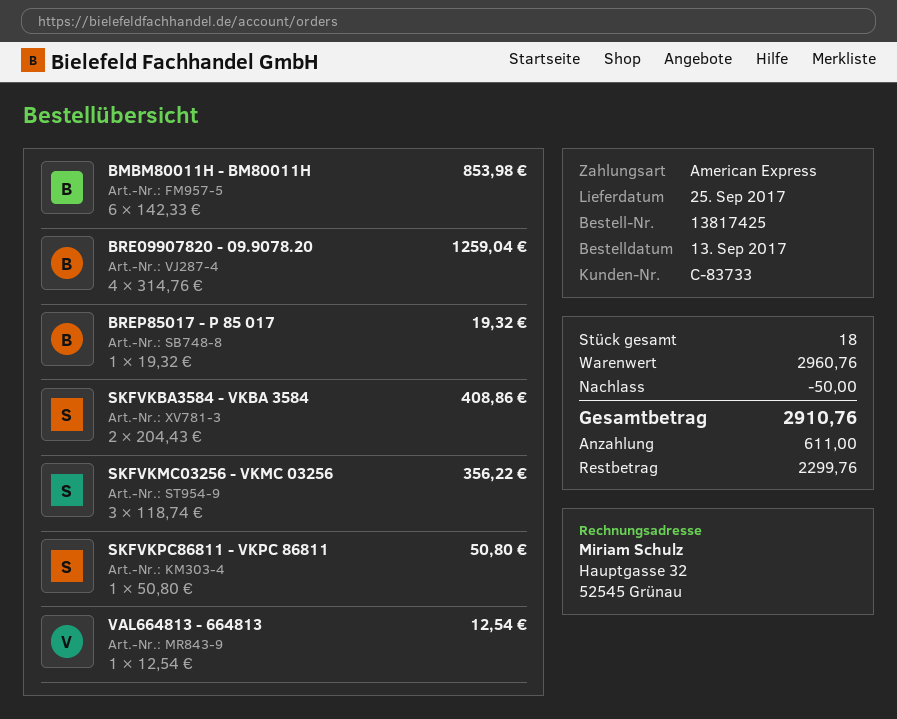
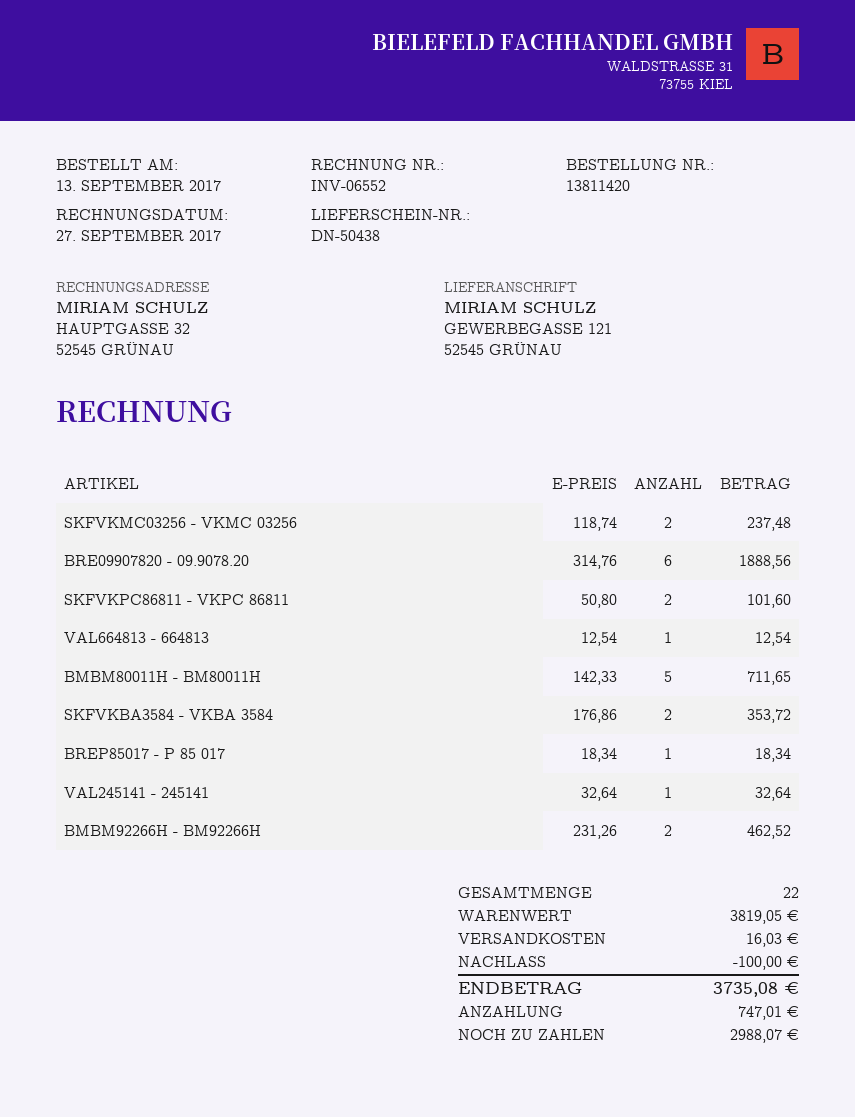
order number: 13817425 -> 13811420
BMBM80011H - BM80011H: 6 x 142.33 = 853.98 -> 5 x 142.33 = 711.65
BRE09907820 - 09.9078.20: 4 x 314.76 = 1259.04 -> 6 x 314.76 = 1888.56
BREP85017 - P 85 017: 1 x 19.32 = 19.32 -> 1 x 18.34 = 18.34
SKFVKBA3584 - VKBA 3584: 2 x 204.43 = 408.86 -> 2 x 176.86 = 353.72
SKFVKMC03256 - VKMC 03256: 3 x 118.74 = 356.22 -> 2 x 118.74 = 237.48
SKFVKPC86811 - VKPC 86811: 1 x 50.80 = 50.80 -> 2 x 50.80 = 101.60
VAL245141 - 245141: none -> 1 x 32.64 = 32.64
BMBM92266H - BM92266H: none -> 2 x 231.26 = 462.52
total quantity: 18 -> 22
subtotal: 2960.76 -> 3819.05
discount: 50.00 -> 100.00
shipping: none -> 16.03
total: 2910.76 -> 3735.08
deposit: 611.00 -> 747.01
balance: 2299.76 -> 2988.07

